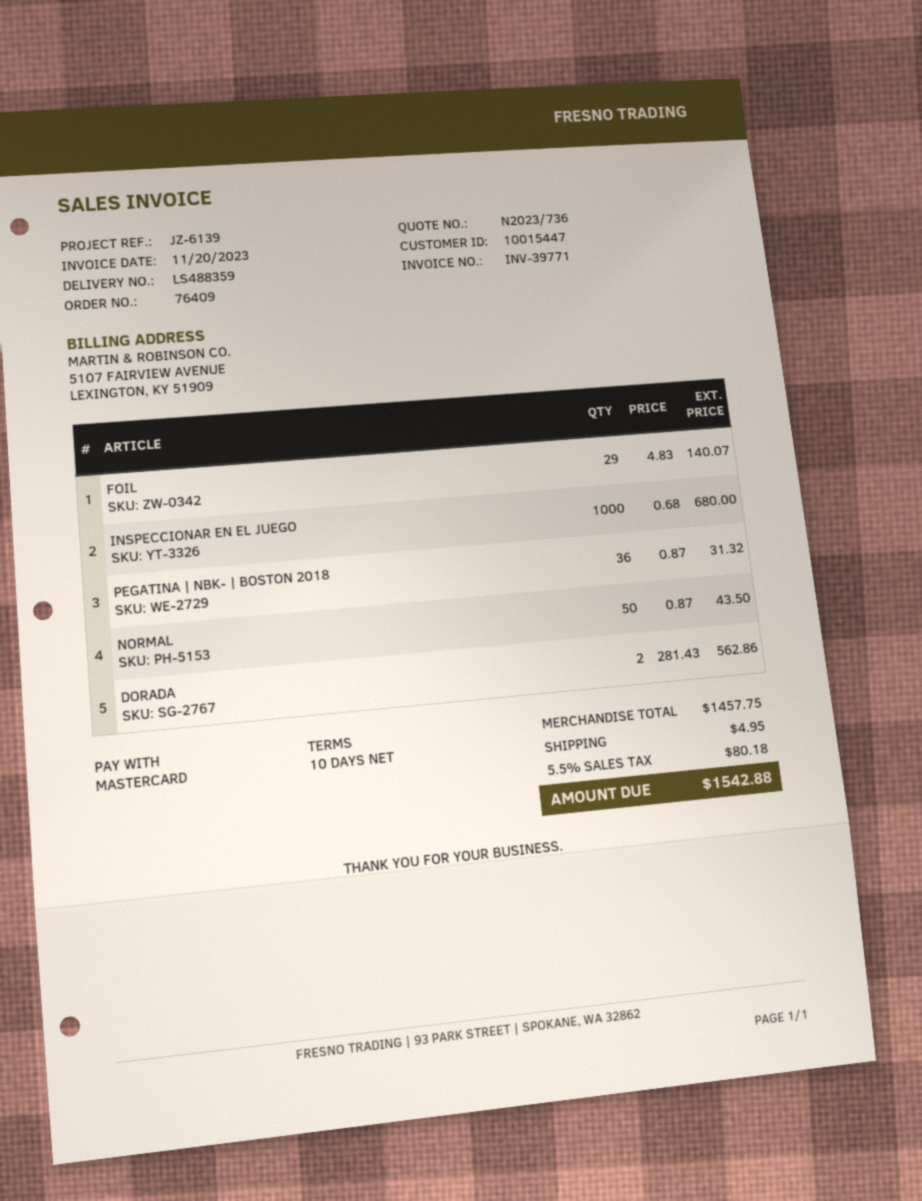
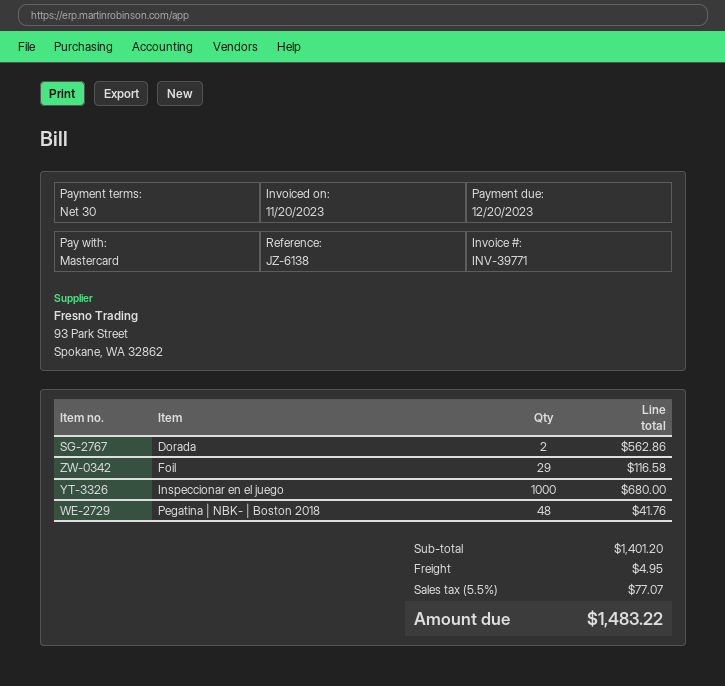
payment terms: 10 days -> 30 days
reference: JZ-6139 -> JZ-6138
FOIL: 29 for 140.07 -> 29 for 116.58
PEGATINA | NBK- | BOSTON 2018: 36 for 31.32 -> 48 for 41.76
NORMAL: 50 for 43.50 -> none
subtotal: 1457.75 -> 1401.20
tax: 5.5% = 80.18 -> 5.5% = 77.07
total: 1542.88 -> 1483.22

